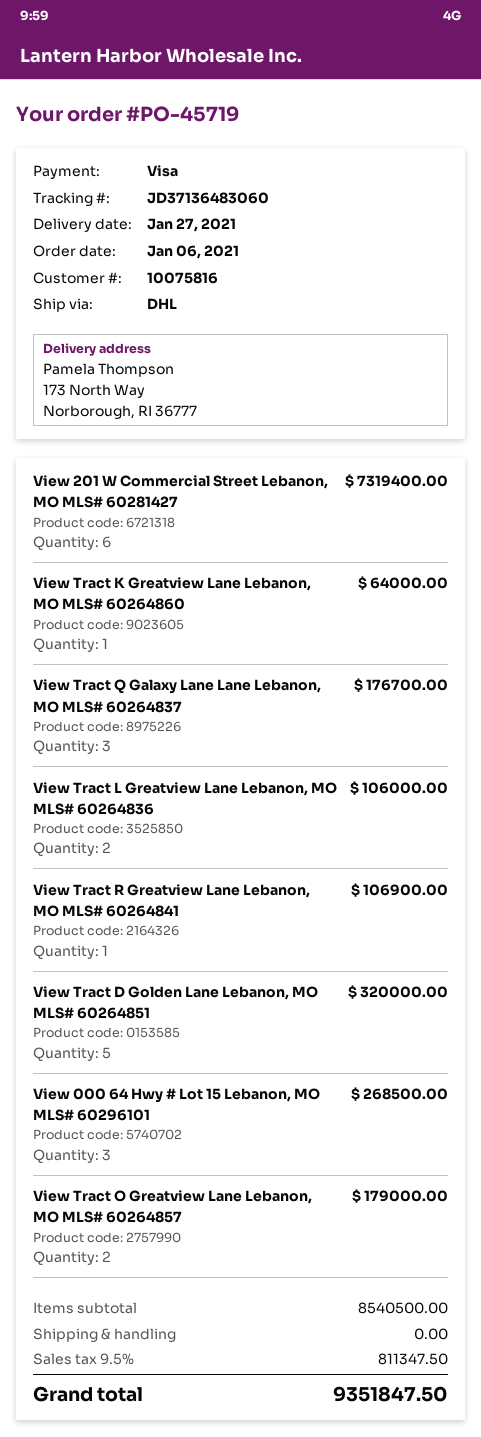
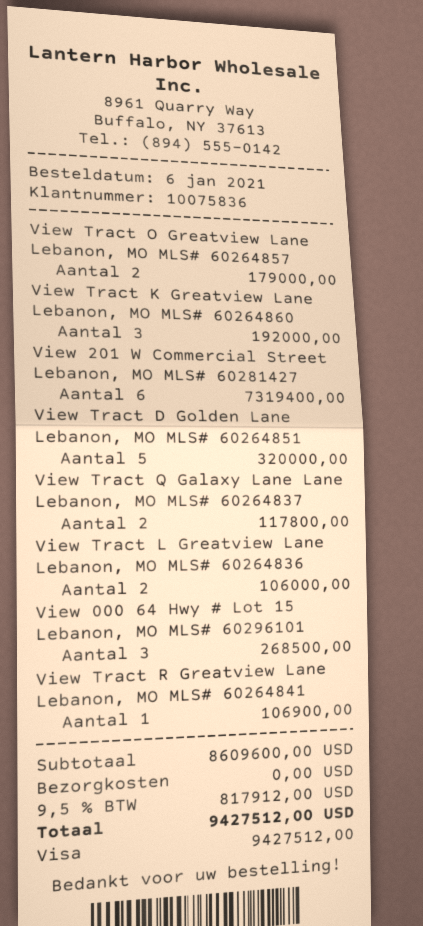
customer number: 10075816 -> 10075836
View Tract K Greatview Lane Lebanon, MO MLS# 60264860: 1 for 64000.00 -> 3 for 192000.00
View Tract Q Galaxy Lane Lane Lebanon, MO MLS# 60264837: 3 for 176700.00 -> 2 for 117800.00
subtotal: 8540500.00 -> 8609600.00
tax: 9.5% = 811347.50 -> 9.5% = 817912.00
total: 9351847.50 -> 9427512.00

